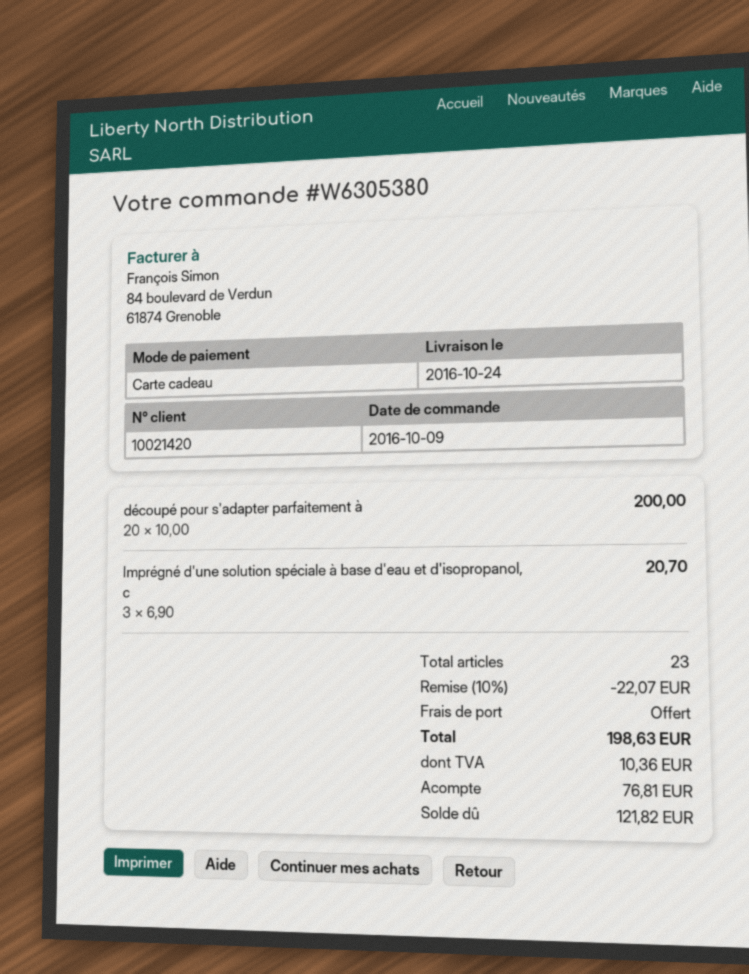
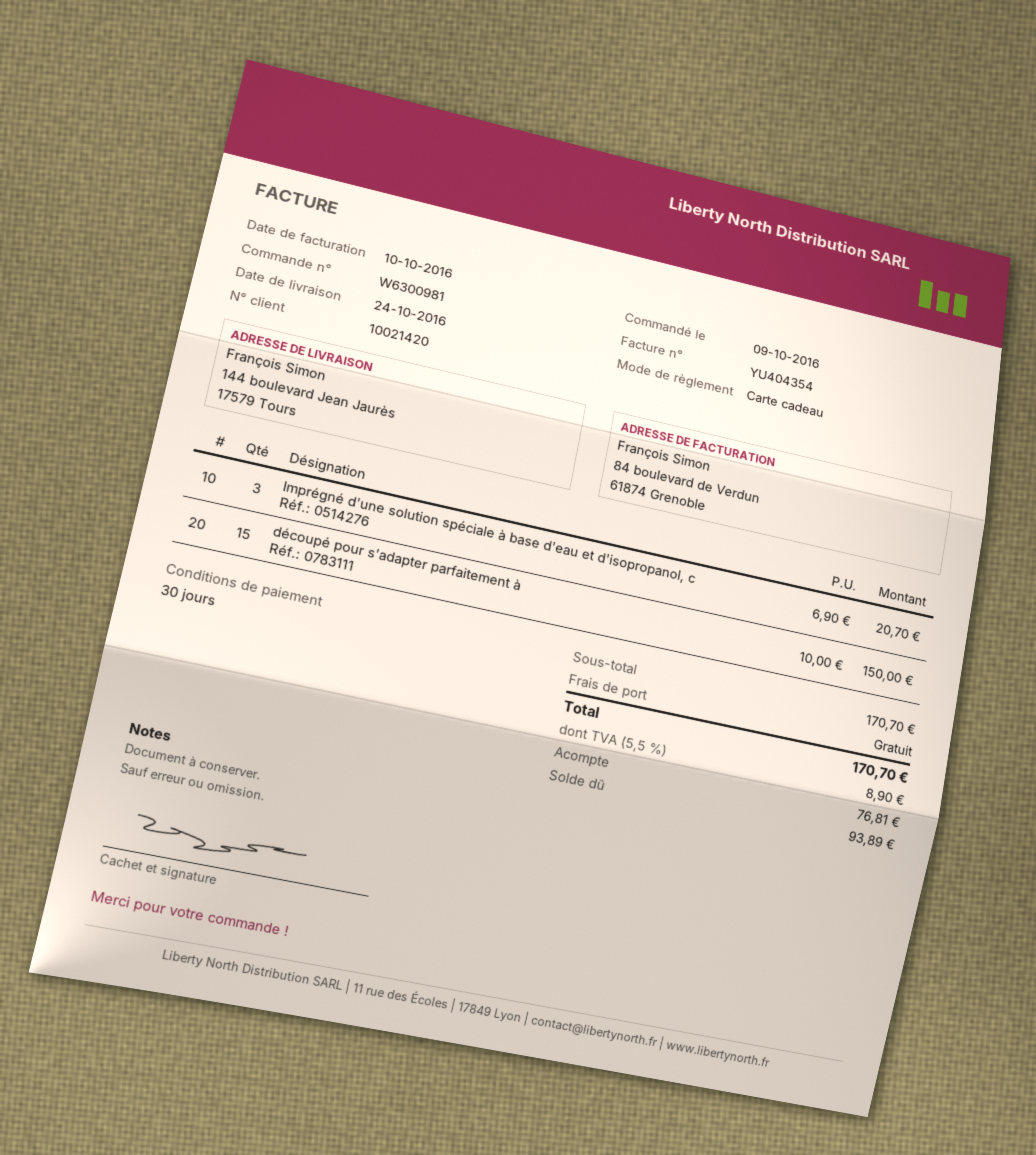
order number: W6305380 -> W6300981
découpé pour s'adapter parfaitement à: 20 x 10.00 = 200.00 -> 15 x 10.00 = 150.00
discount: 10% = 22.07 -> none
tax: 10.36 -> 8.90
total: 198.63 -> 170.70
balance: 121.82 -> 93.89

